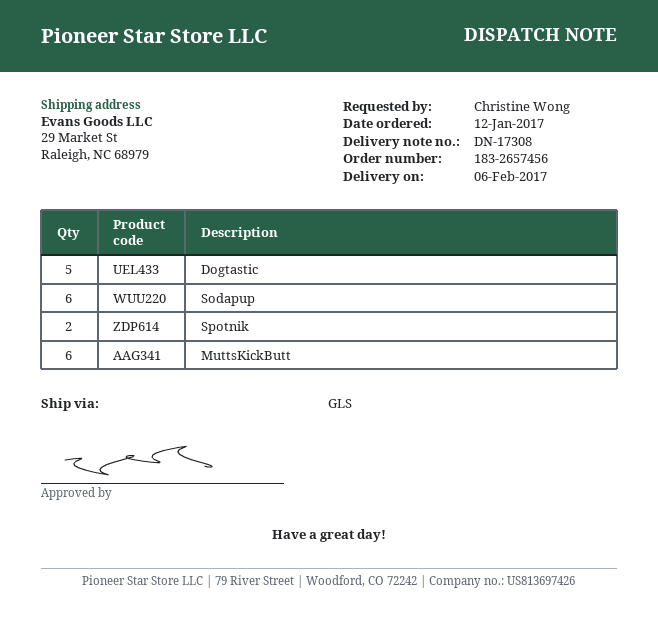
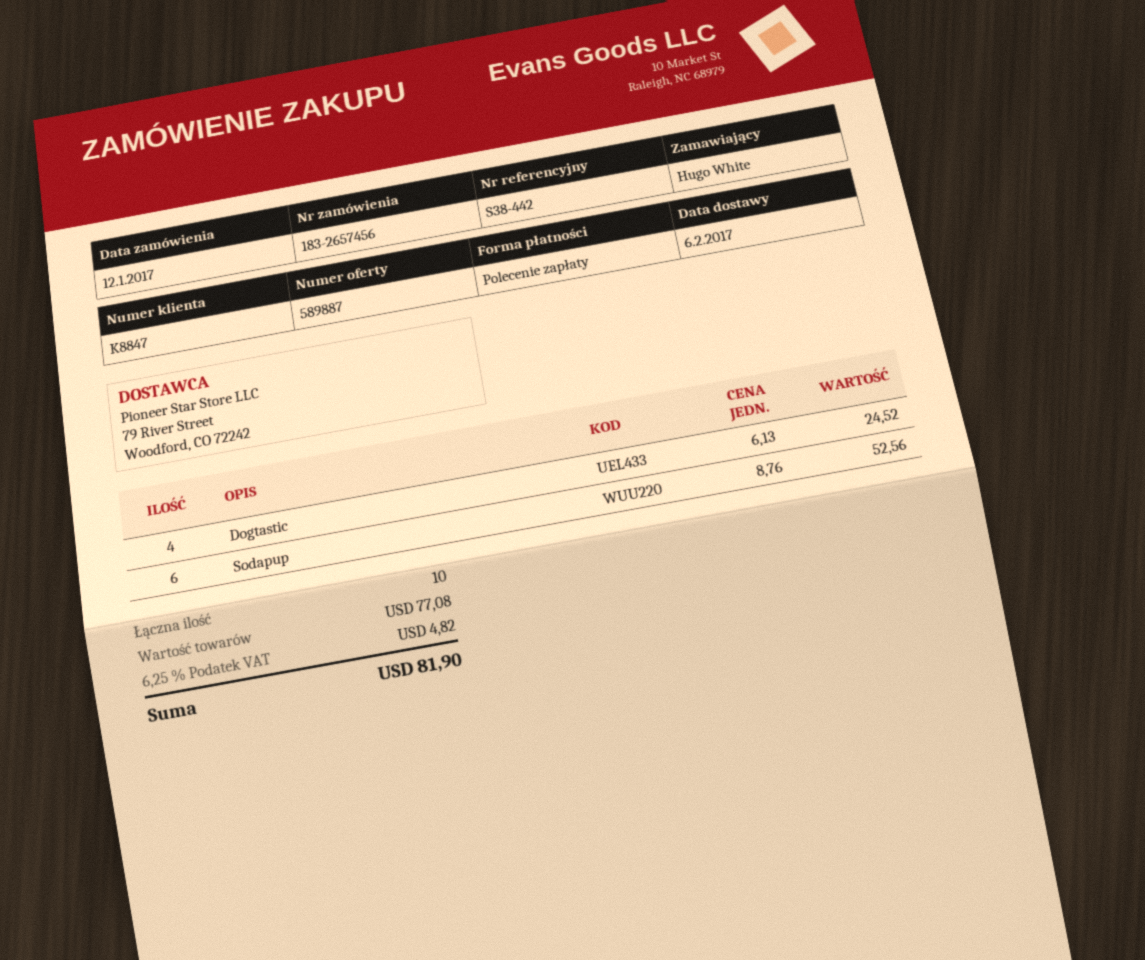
ordered by: Christine Wong -> Hugo White
Dogtastic: 5 -> 4
Spotnik: 2 -> none
MuttsKickButt: 6 -> none

